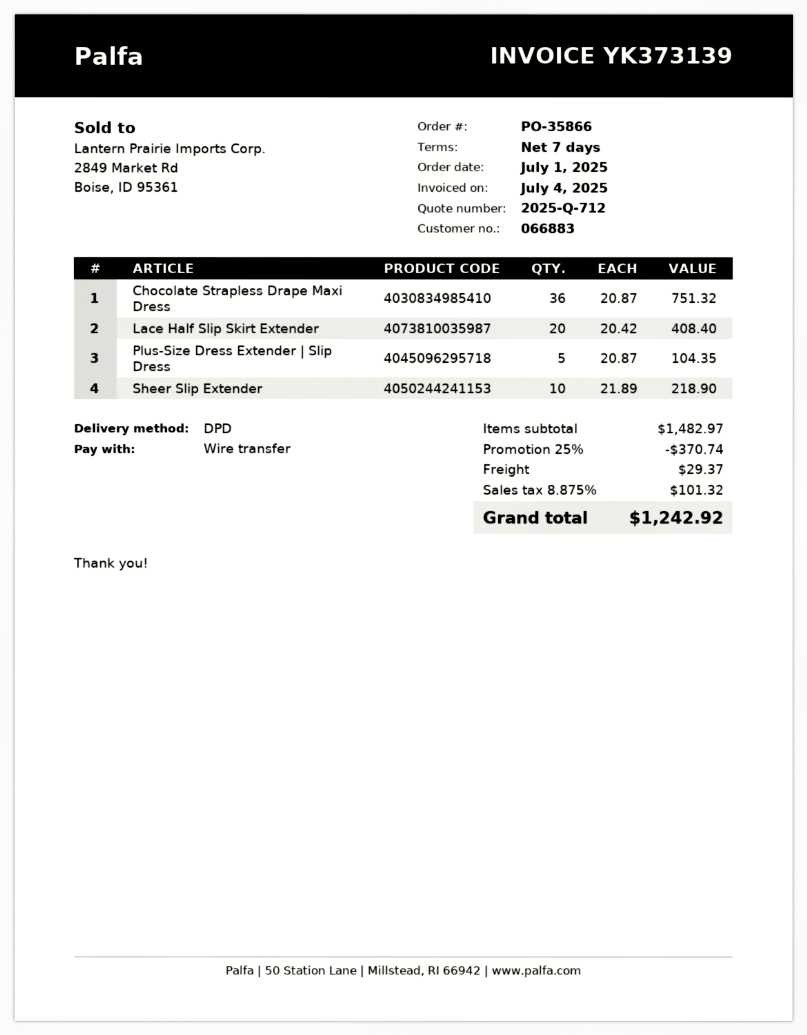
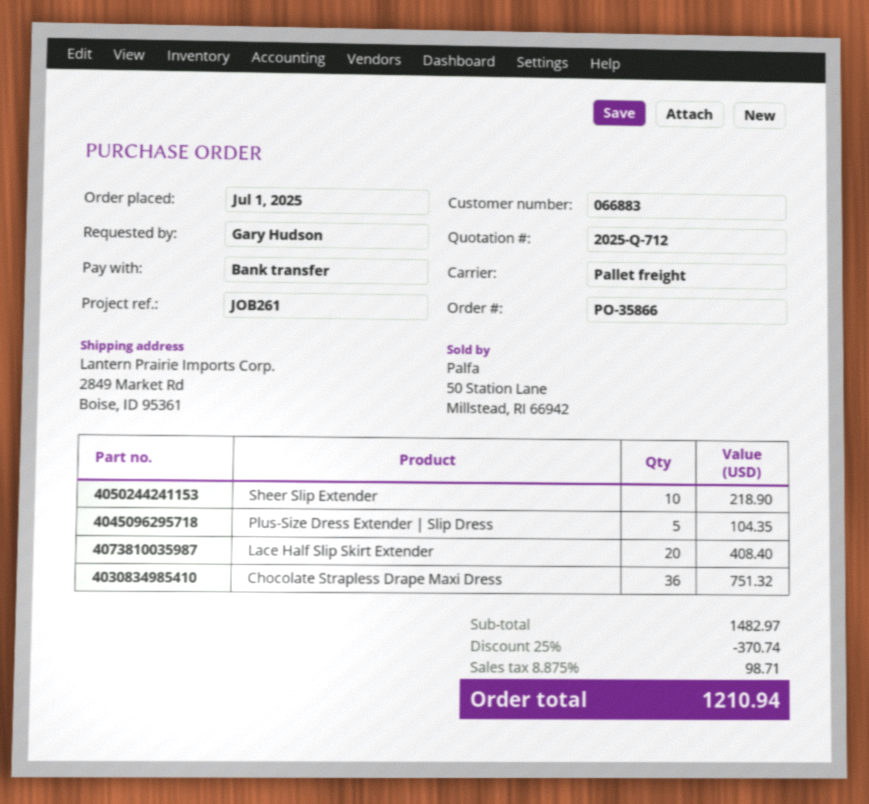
shipping method: DPD -> pallet freight
shipping: 29.37 -> none
tax: 8.875% = 101.32 -> 8.875% = 98.71
total: 1242.92 -> 1210.94

